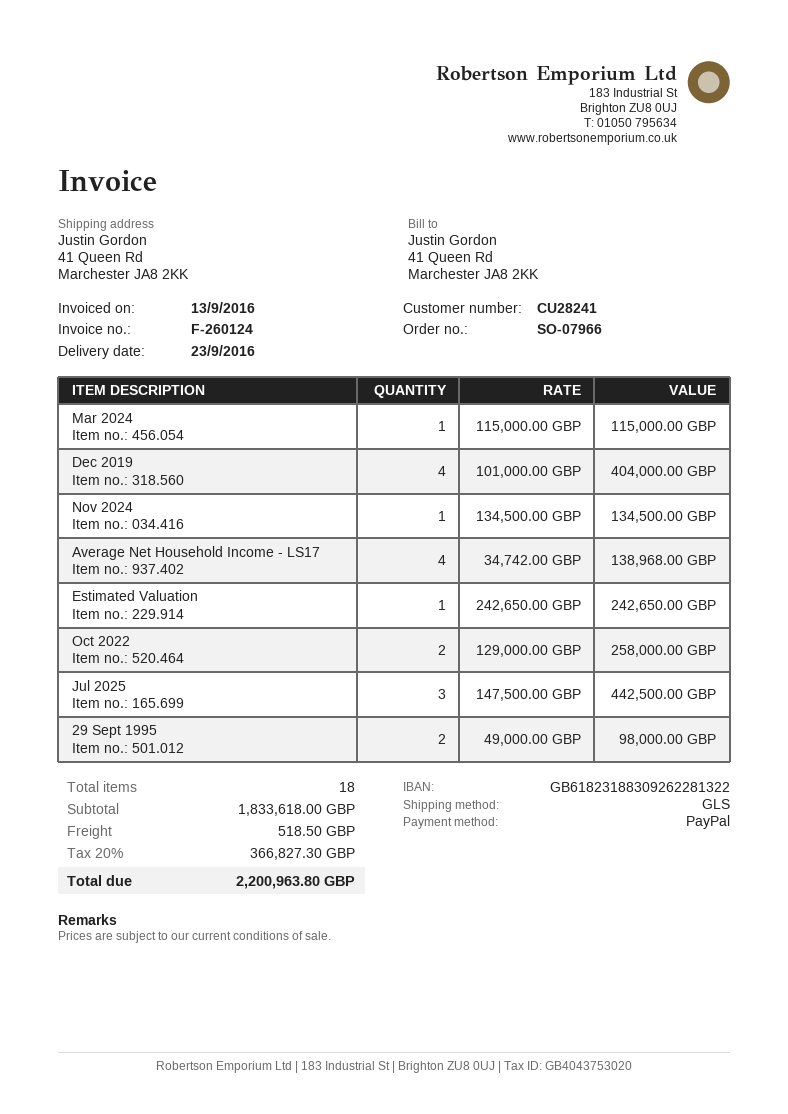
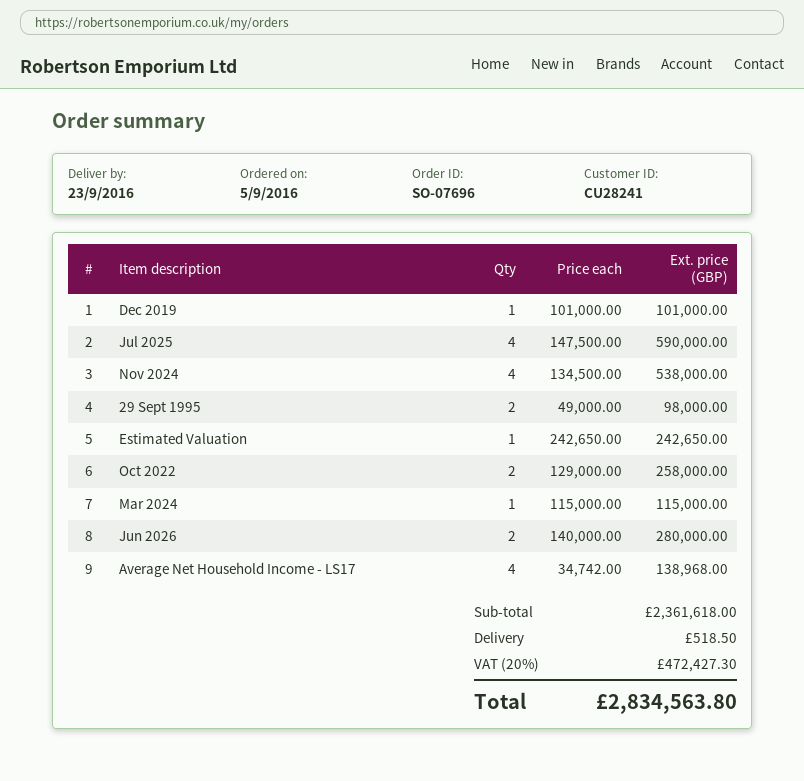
order number: SO-07966 -> SO-07696
Dec 2019: 4 x 101000.00 = 404000.00 -> 1 x 101000.00 = 101000.00
Nov 2024: 1 x 134500.00 = 134500.00 -> 4 x 134500.00 = 538000.00
Jul 2025: 3 x 147500.00 = 442500.00 -> 4 x 147500.00 = 590000.00
Jun 2026: none -> 2 x 140000.00 = 280000.00
subtotal: 1833618.00 -> 2361618.00
tax: 20% = 366827.30 -> 20% = 472427.30
total: 2200963.80 -> 2834563.80

